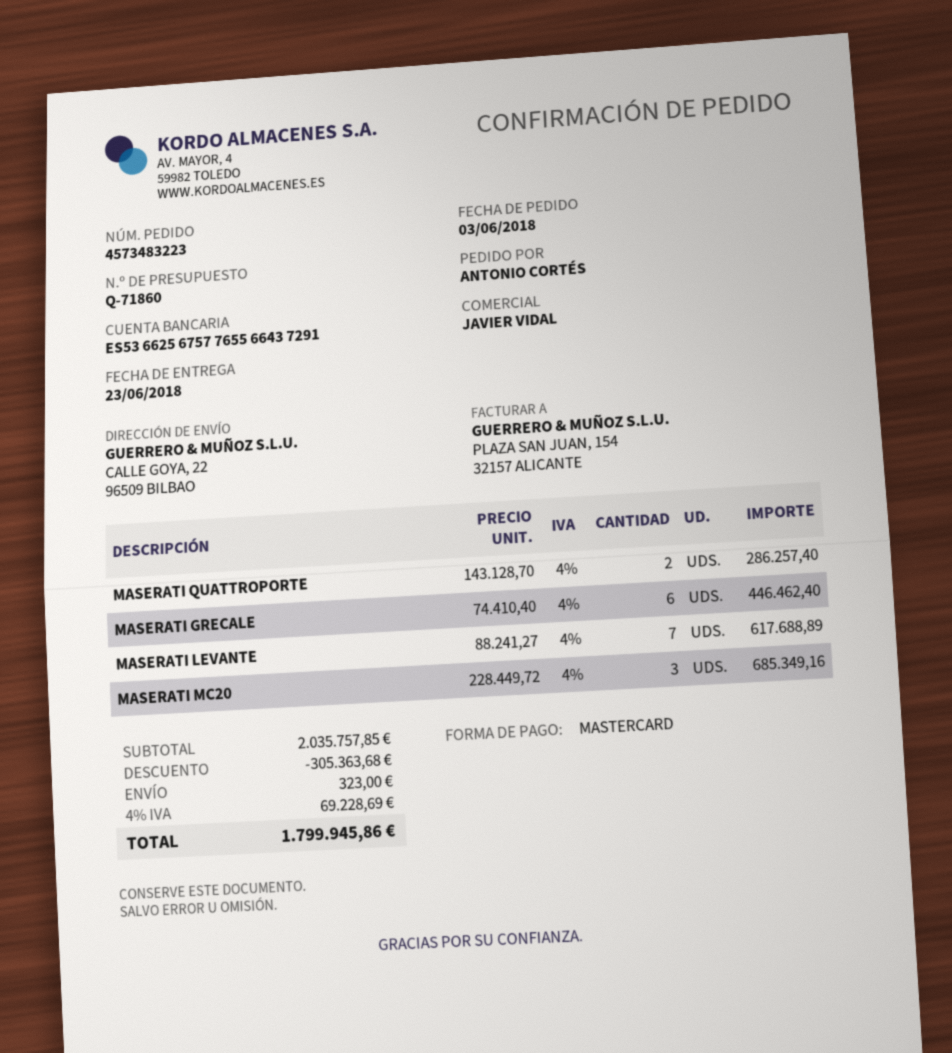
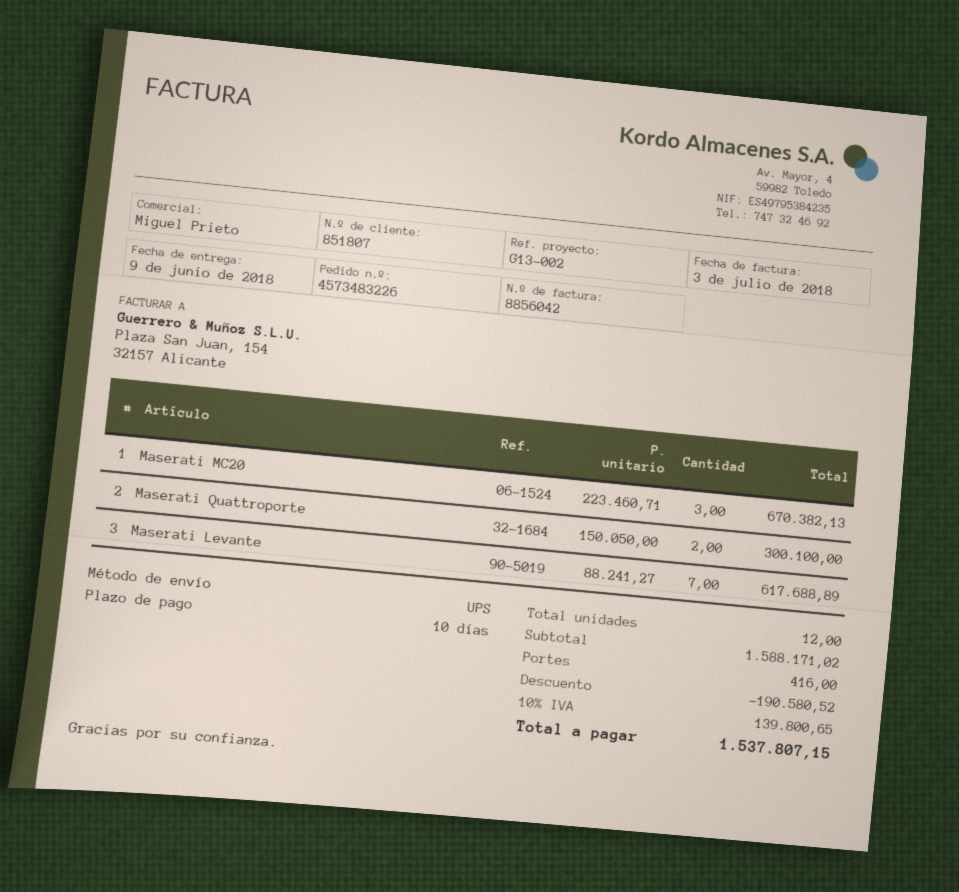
order number: 4573483223 -> 4573483226
delivery date: 2018-06-23 -> 2018-06-09
sales rep: JAVIER VIDAL -> Miguel Prieto
MASERATI QUATTROPORTE: 2 x 143128.70 = 286257.40 -> 2 x 150050.00 = 300100.00
MASERATI GRECALE: 6 x 74410.40 = 446462.40 -> none
MASERATI MC20: 3 x 228449.72 = 685349.16 -> 3 x 223460.71 = 670382.13
subtotal: 2035757.85 -> 1588171.02
discount: 305363.68 -> 190580.52
shipping: 323.00 -> 416.00
tax: 4% = 69228.69 -> 10% = 139800.65
total: 1799945.86 -> 1537807.15

